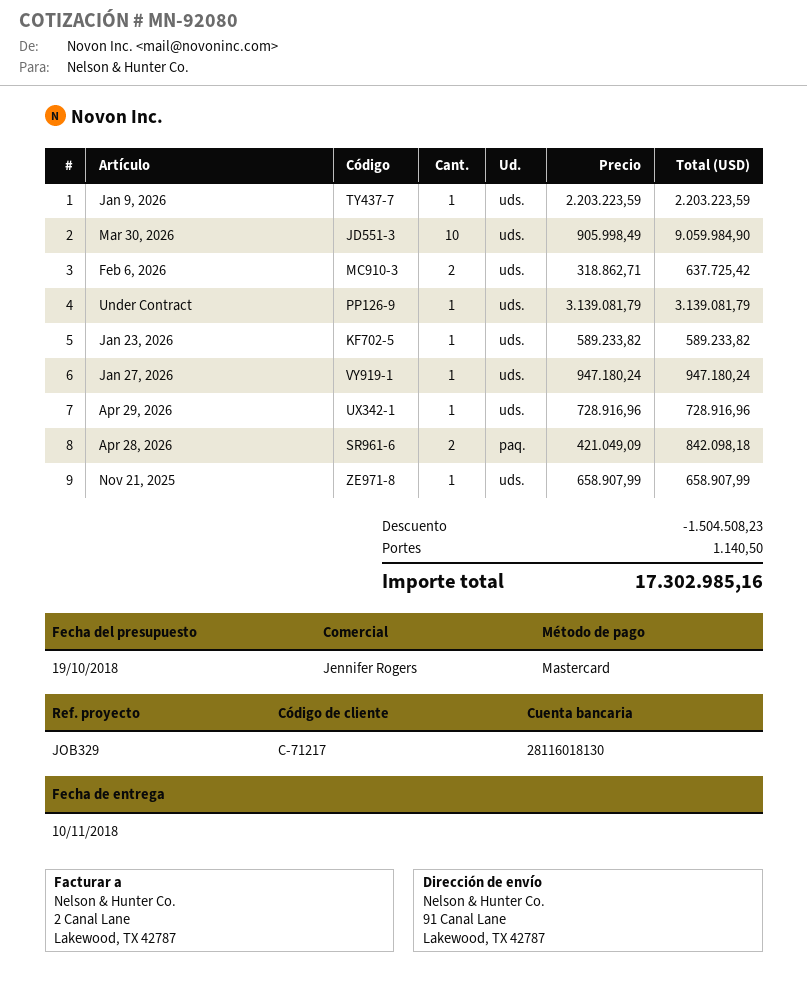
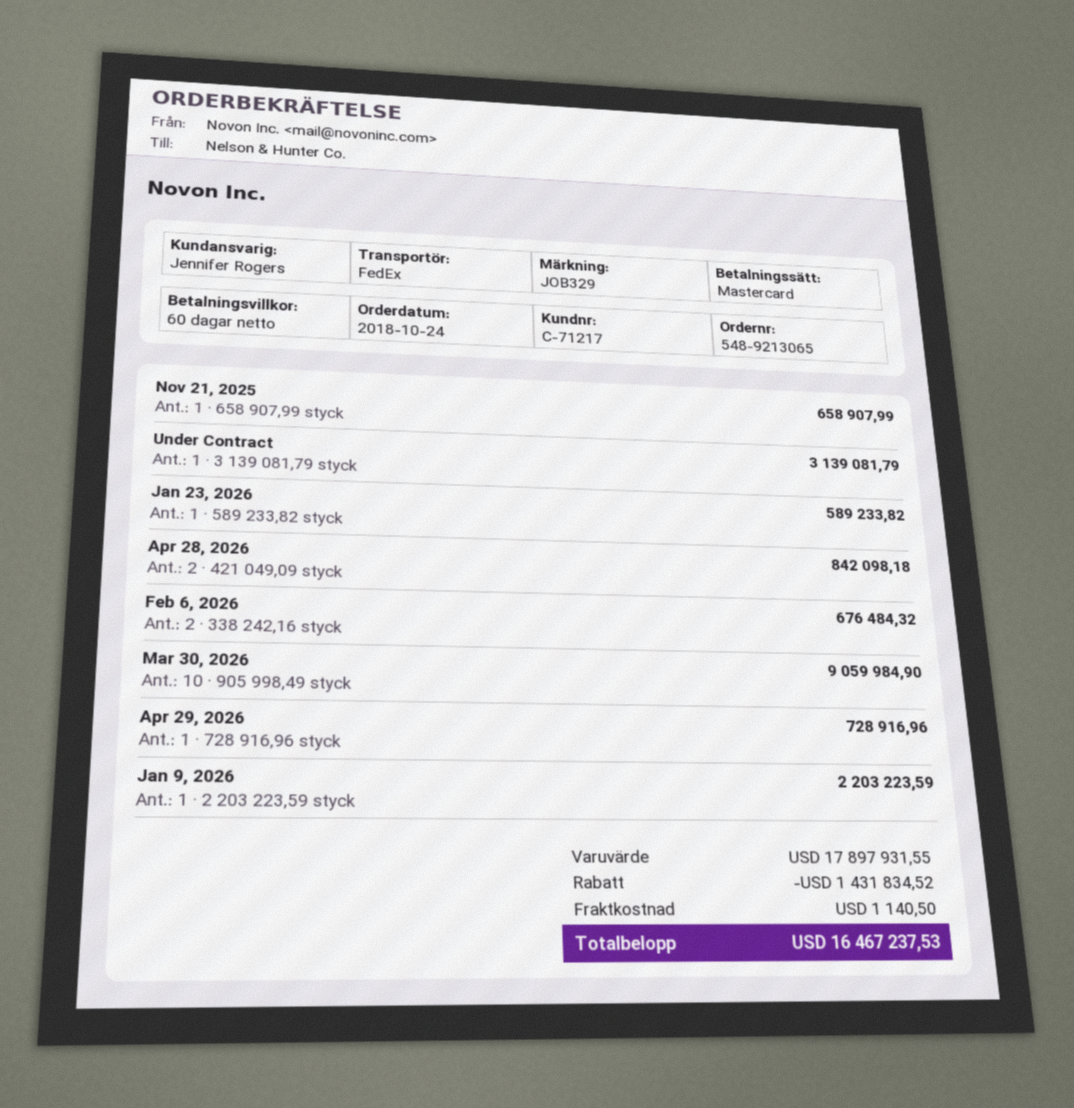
Feb 6, 2026: 2 x 318862.71 = 637725.42 -> 2 x 338242.16 = 676484.32
Jan 27, 2026: 1 x 947180.24 = 947180.24 -> none
discount: 1504508.23 -> 1431834.52
total: 17302985.16 -> 16467237.53

